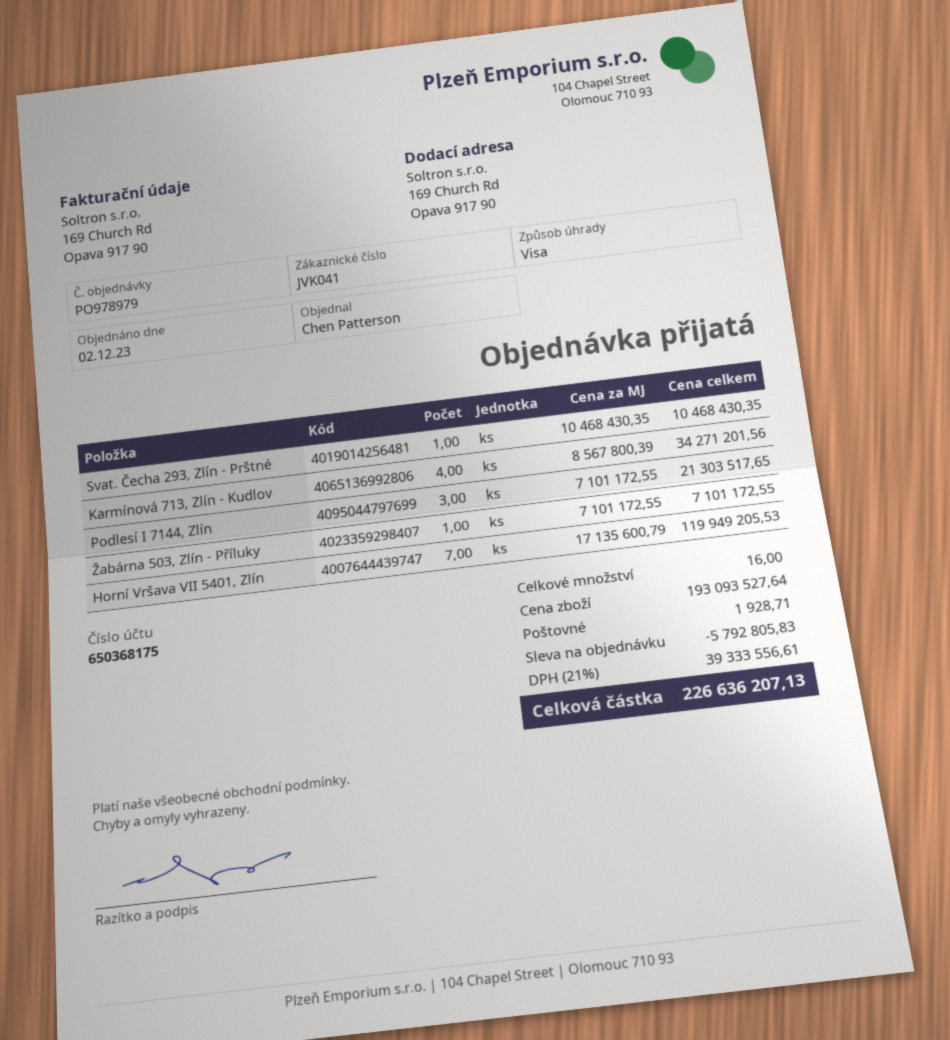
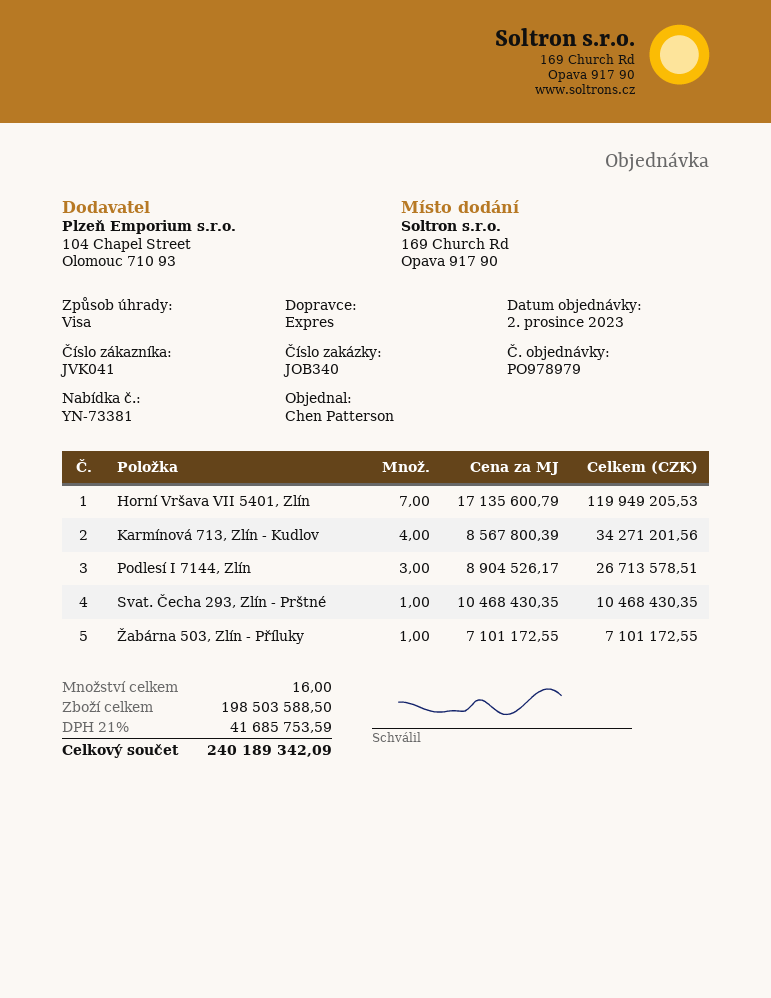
Podlesí I 7144, Zlín: 3 x 7101172.55 = 21303517.65 -> 3 x 8904526.17 = 26713578.51
subtotal: 193093527.64 -> 198503588.50
discount: 5792805.83 -> none
shipping: 1928.71 -> none
tax: 21% = 39333556.61 -> 21% = 41685753.59
total: 226636207.13 -> 240189342.09

